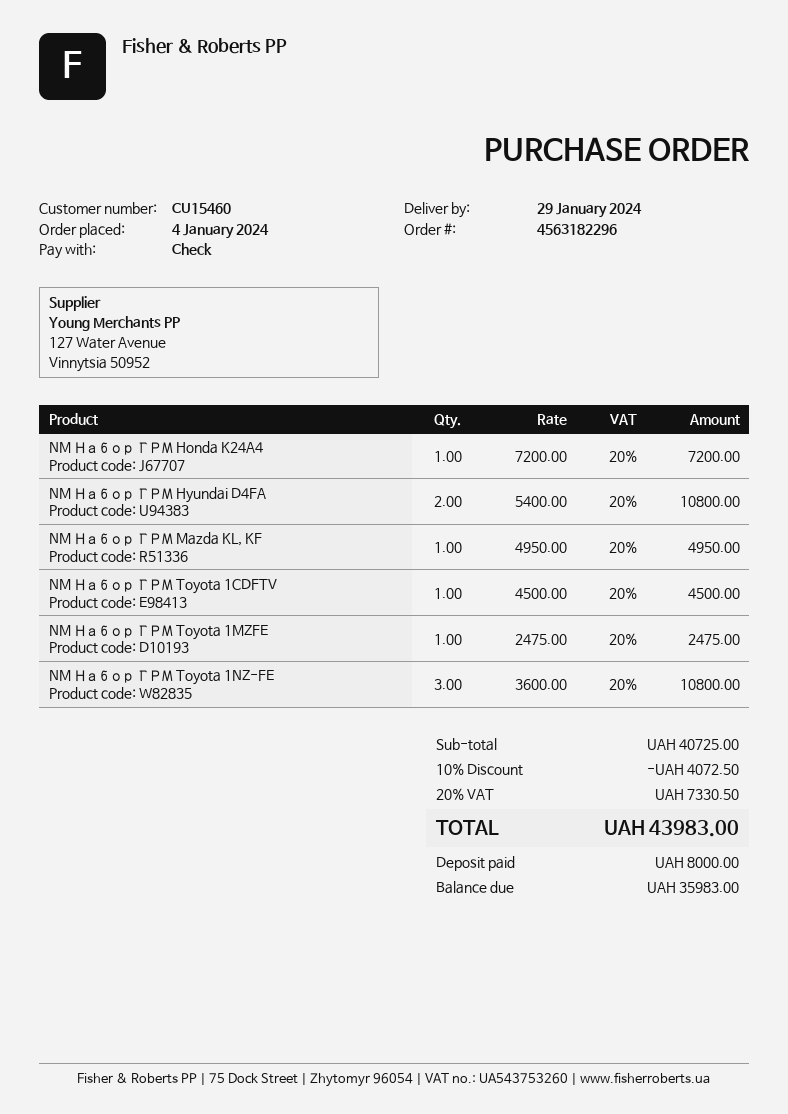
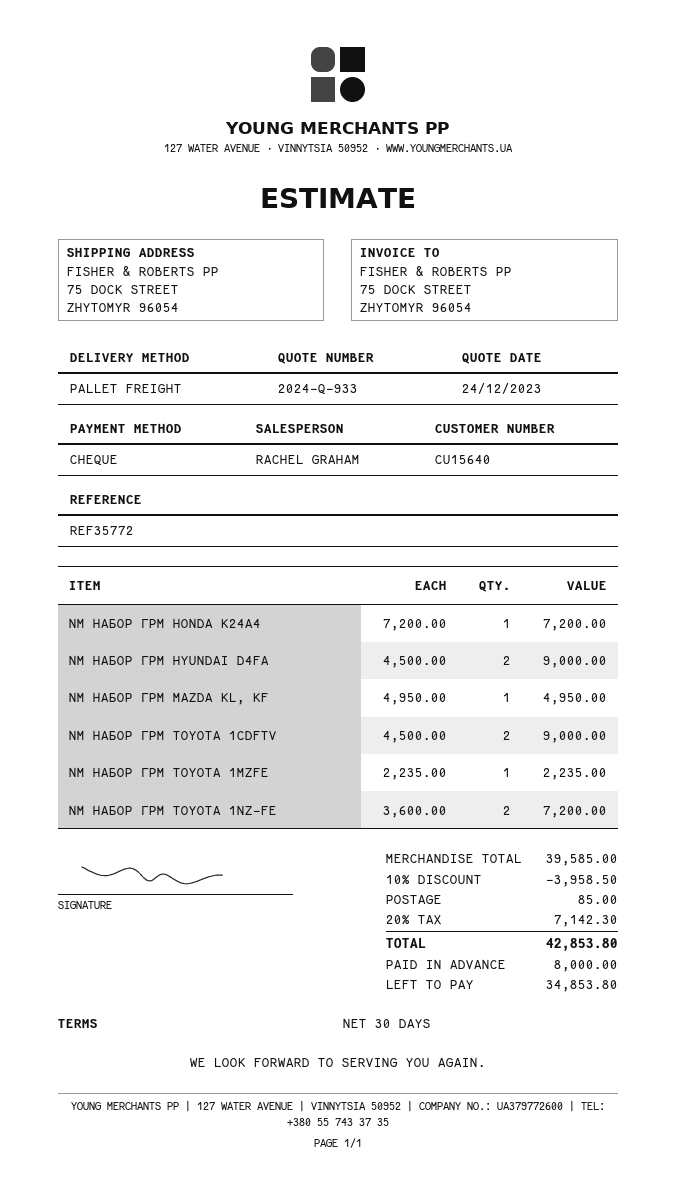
customer number: CU15460 -> CU15640
NM Набор ГРМ Hyundai D4FA: 2 x 5400.00 = 10800.00 -> 2 x 4500.00 = 9000.00
NM Набор ГРМ Toyota 1CDFTV: 1 x 4500.00 = 4500.00 -> 2 x 4500.00 = 9000.00
NM Набор ГРМ Toyota 1MZFE: 1 x 2475.00 = 2475.00 -> 1 x 2235.00 = 2235.00
NM Набор ГРМ Toyota 1NZ-FE: 3 x 3600.00 = 10800.00 -> 2 x 3600.00 = 7200.00
subtotal: 40725.00 -> 39585.00
discount: 10% = 4072.50 -> 10% = 3958.50
shipping: none -> 85.00
tax: 20% = 7330.50 -> 20% = 7142.30
total: 43983.00 -> 42853.80
balance: 35983.00 -> 34853.80

